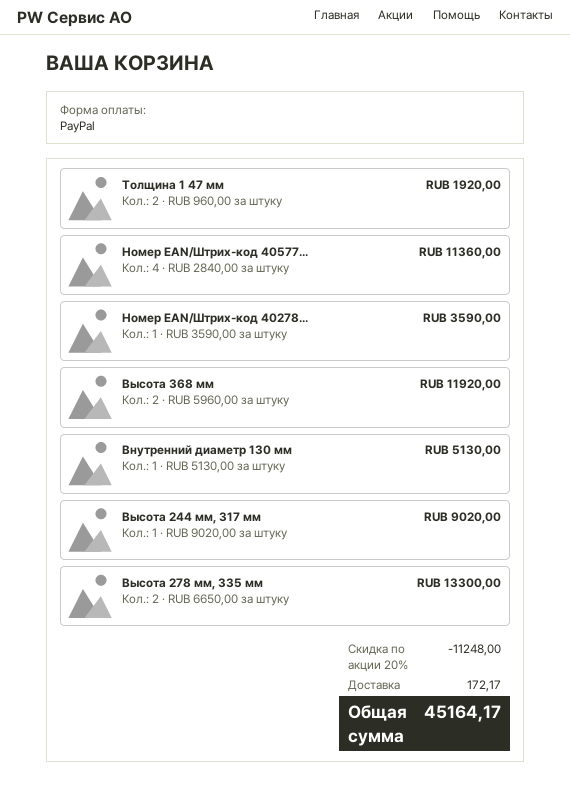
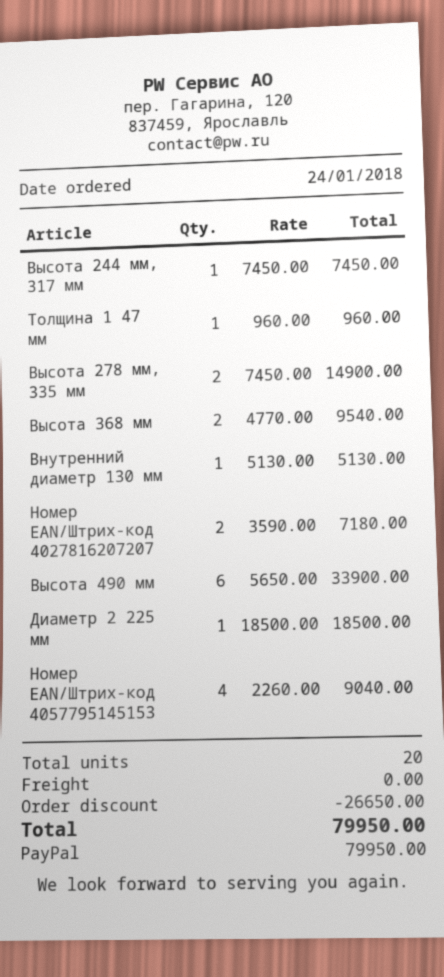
Толщина 1 47 мм: 2 x 960.00 = 1920.00 -> 1 x 960.00 = 960.00
Номер EAN/Штрих-код 40577...: 4 x 2840.00 = 11360.00 -> 4 x 2260.00 = 9040.00
Номер EAN/Штрих-код 40278...: 1 x 3590.00 = 3590.00 -> 2 x 3590.00 = 7180.00
Высота 368 мм: 2 x 5960.00 = 11920.00 -> 2 x 4770.00 = 9540.00
Высота 244 мм, 317 мм: 1 x 9020.00 = 9020.00 -> 1 x 7450.00 = 7450.00
Высота 278 мм, 335 мм: 2 x 6650.00 = 13300.00 -> 2 x 7450.00 = 14900.00
Высота 490 мм: none -> 6 x 5650.00 = 33900.00
Диаметр 2 225 мм: none -> 1 x 18500.00 = 18500.00
discount: 11248.00 -> 26650.00
shipping: 172.17 -> 0.00
total: 45164.17 -> 79950.00

